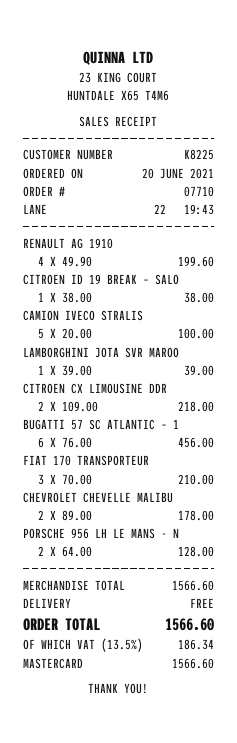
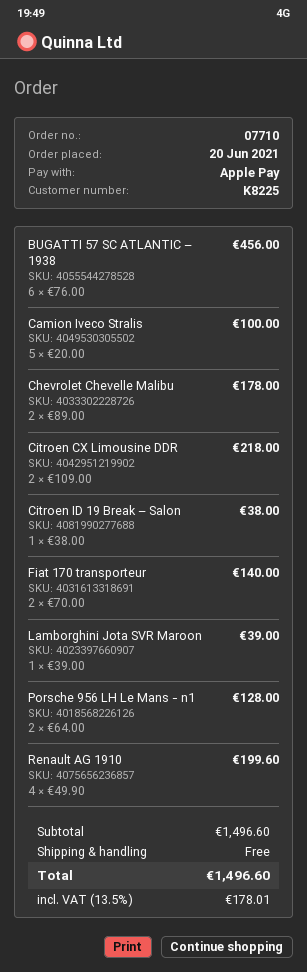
payment method: Mastercard -> Apple Pay
FIAT 170 TRANSPORTEUR: 3 x 70.00 = 210.00 -> 2 x 70.00 = 140.00
subtotal: 1566.60 -> 1496.60
tax: 13.5% = 186.34 -> 13.5% = 178.01
total: 1566.60 -> 1496.60

